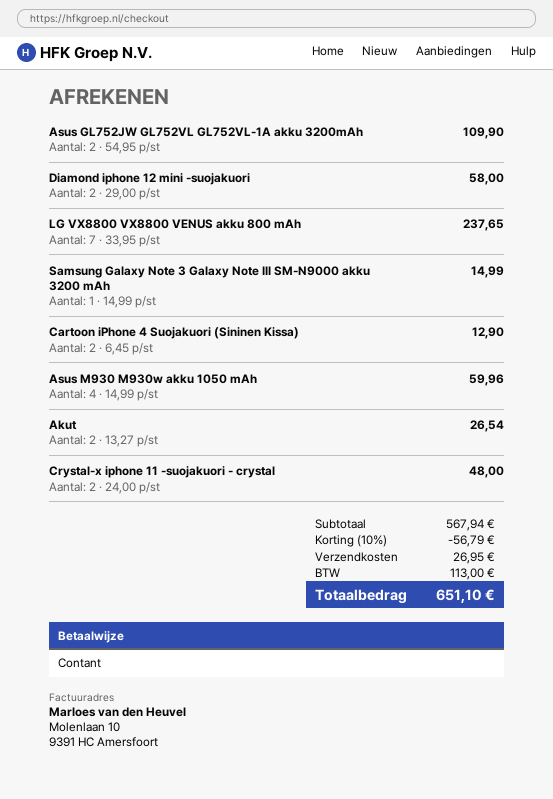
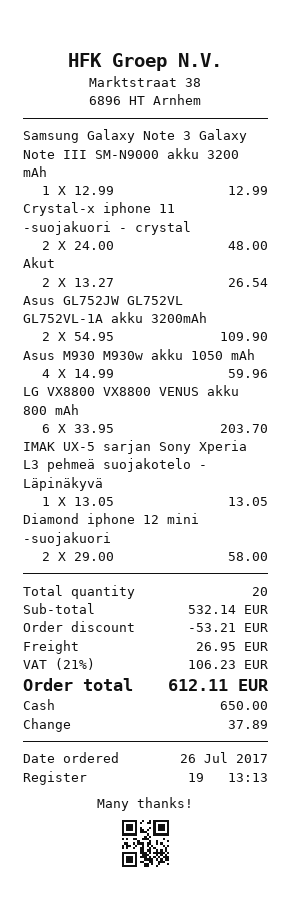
LG VX8800 VX8800 VENUS akku 800 mAh: 7 x 33.95 = 237.65 -> 6 x 33.95 = 203.70
Samsung Galaxy Note 3 Galaxy Note III SM-N9000 akku 3200 mAh: 1 x 14.99 = 14.99 -> 1 x 12.99 = 12.99
Cartoon iPhone 4 Suojakuori (Sininen Kissa): 2 x 6.45 = 12.90 -> none
IMAK UX-5 sarjan Sony Xperia L3 pehmeä suojakotelo - Läpinäkyvä: none -> 1 x 13.05 = 13.05
subtotal: 567.94 -> 532.14
discount: 56.79 -> 53.21
tax: 113.00 -> 106.23
total: 651.10 -> 612.11

